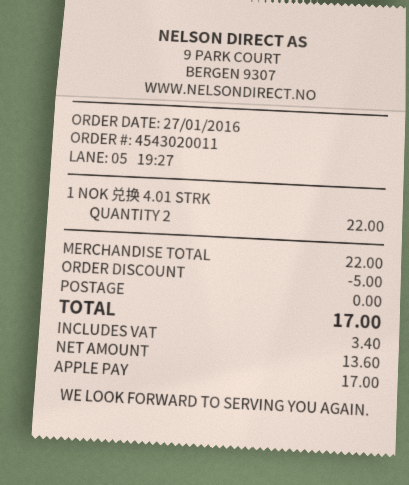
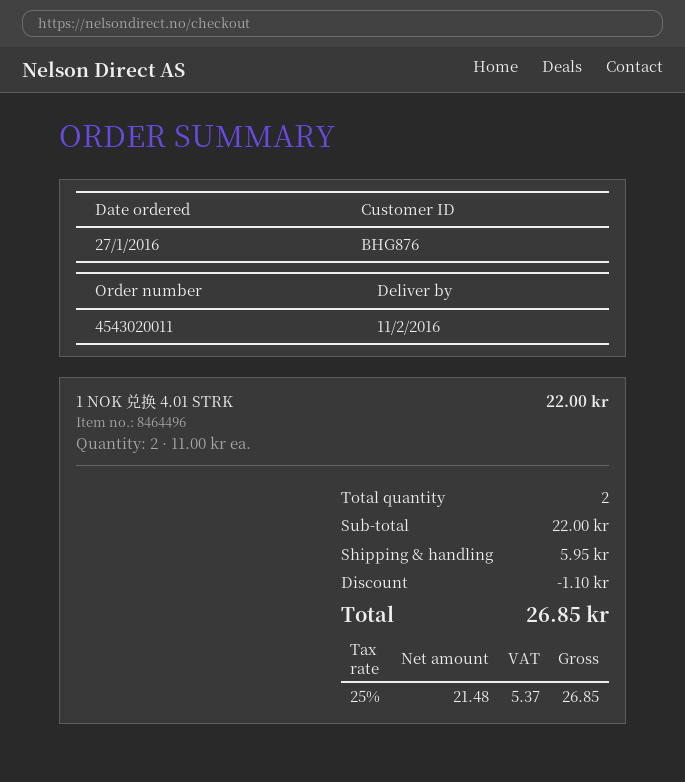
discount: 5.00 -> 1.10
shipping: 0.00 -> 5.95
net: 13.60 -> 21.48
tax: 3.40 -> 5.37
total: 17.00 -> 26.85

